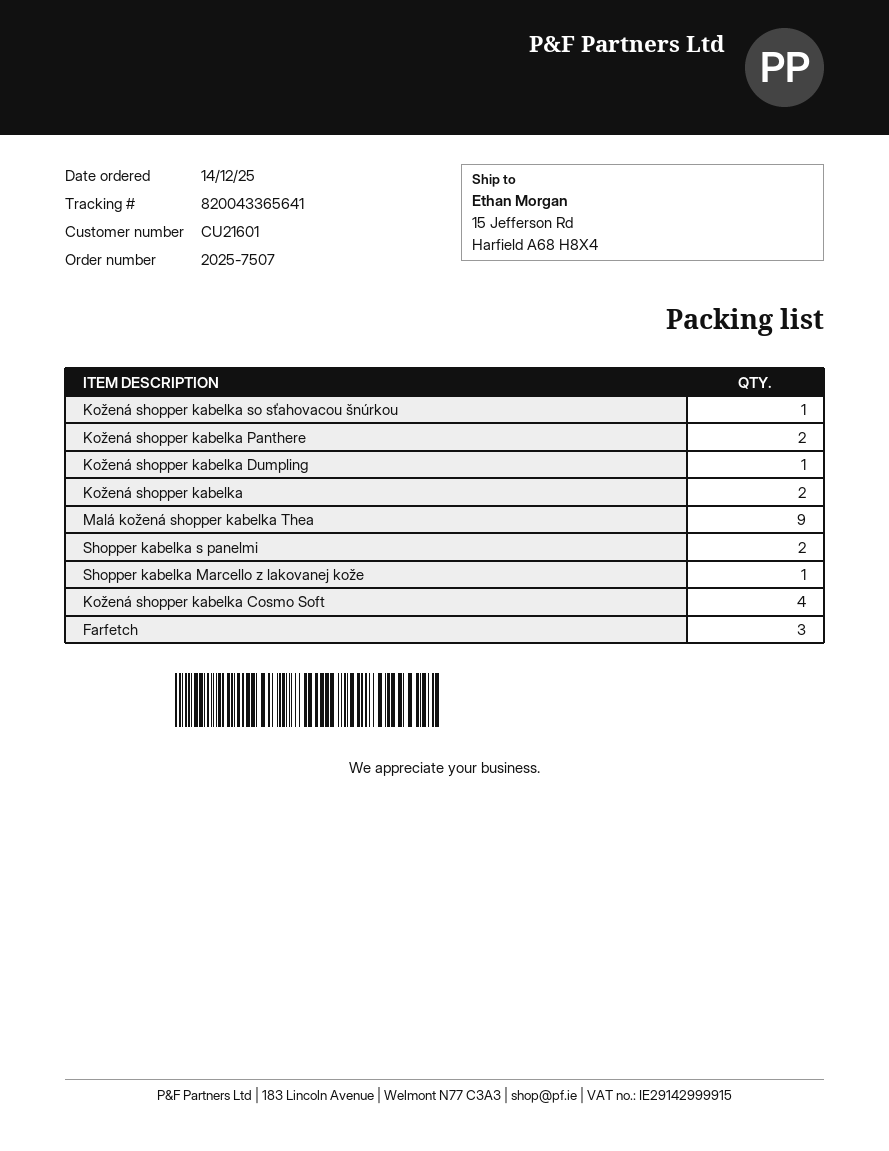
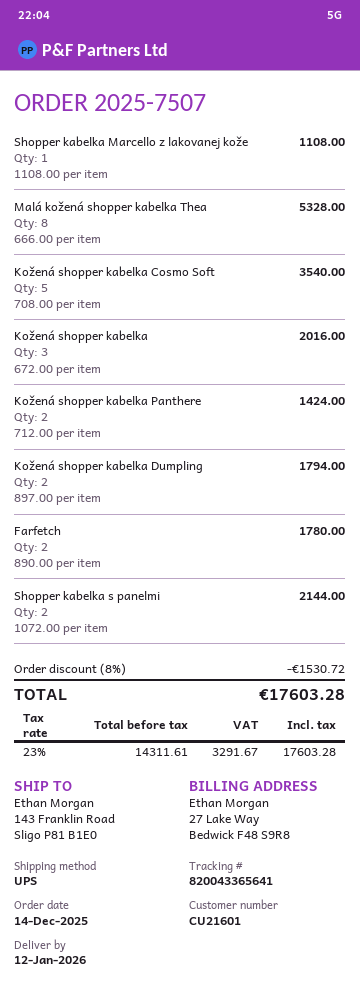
ship to: 15 Jefferson Rd, Harfield A68 H8X4 -> 143 Franklin Road, Sligo P81 B1E0
Kožená shopper kabelka so sťahovacou šnúrkou: 1 -> none
Kožená shopper kabelka Dumpling: 1 -> 2
Kožená shopper kabelka: 2 -> 3
Malá kožená shopper kabelka Thea: 9 -> 8
Kožená shopper kabelka Cosmo Soft: 4 -> 5
Farfetch: 3 -> 2

